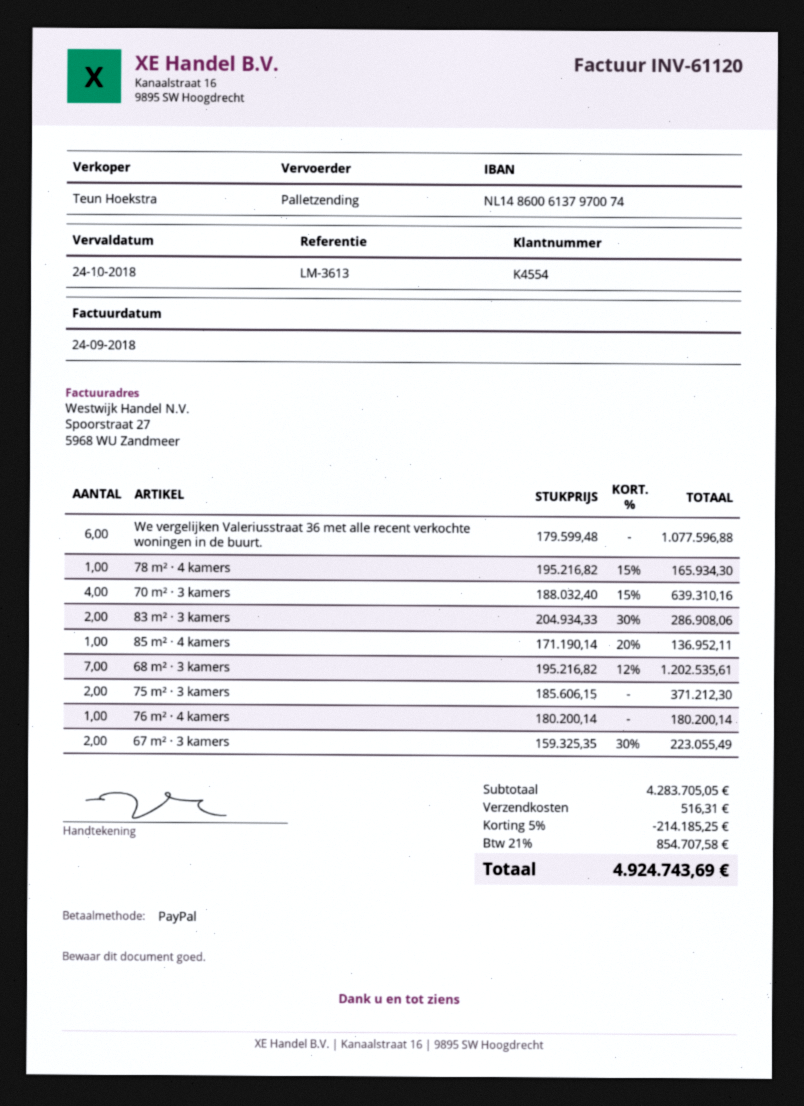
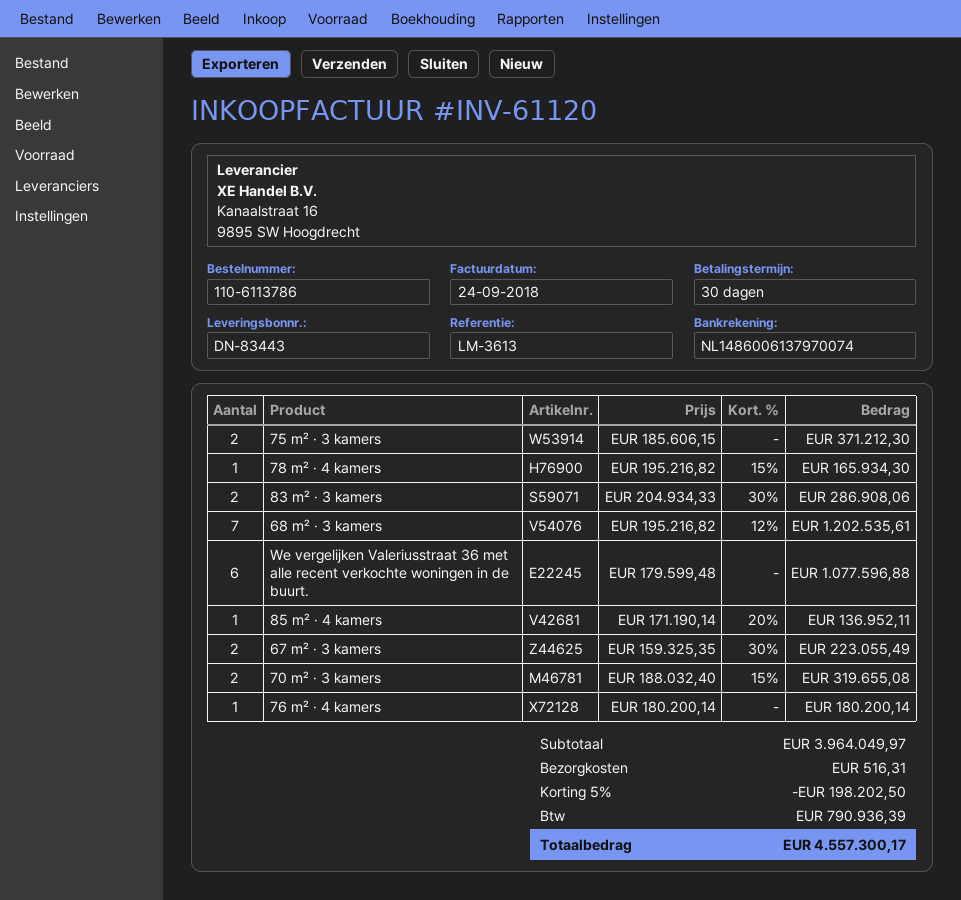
70 m² · 3 kamers: 4 x 188032.40 - 15% = 639310.16 -> 2 x 188032.40 - 15% = 319655.08
subtotal: 4283705.05 -> 3964049.97
discount: 5% = 214185.25 -> 5% = 198202.50
tax: 854707.58 -> 790936.39
total: 4924743.69 -> 4557300.17

